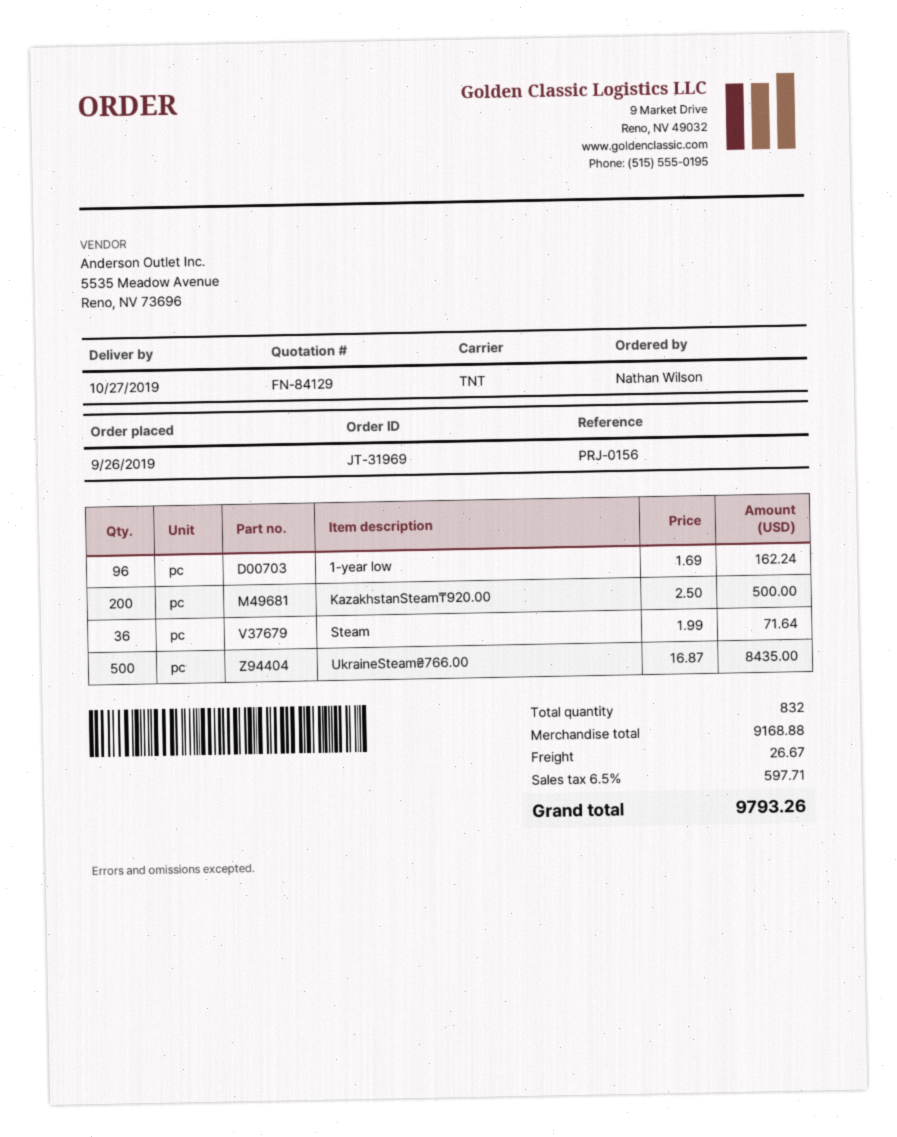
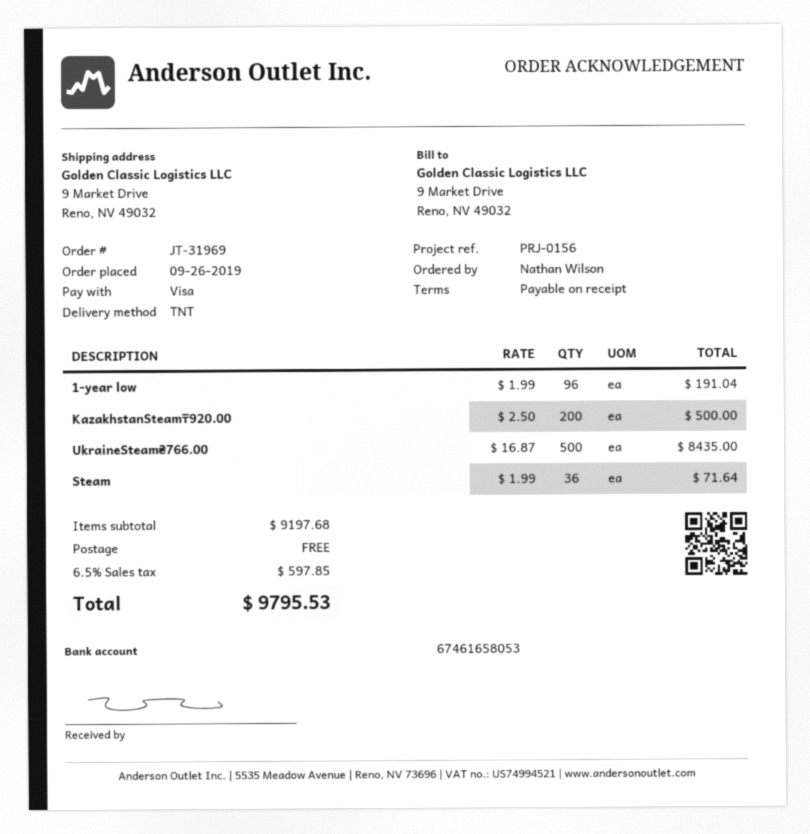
1-year low: 96 x 1.69 = 162.24 -> 96 x 1.99 = 191.04
subtotal: 9168.88 -> 9197.68
shipping: 26.67 -> 0.00
tax: 6.5% = 597.71 -> 6.5% = 597.85
total: 9793.26 -> 9795.53

